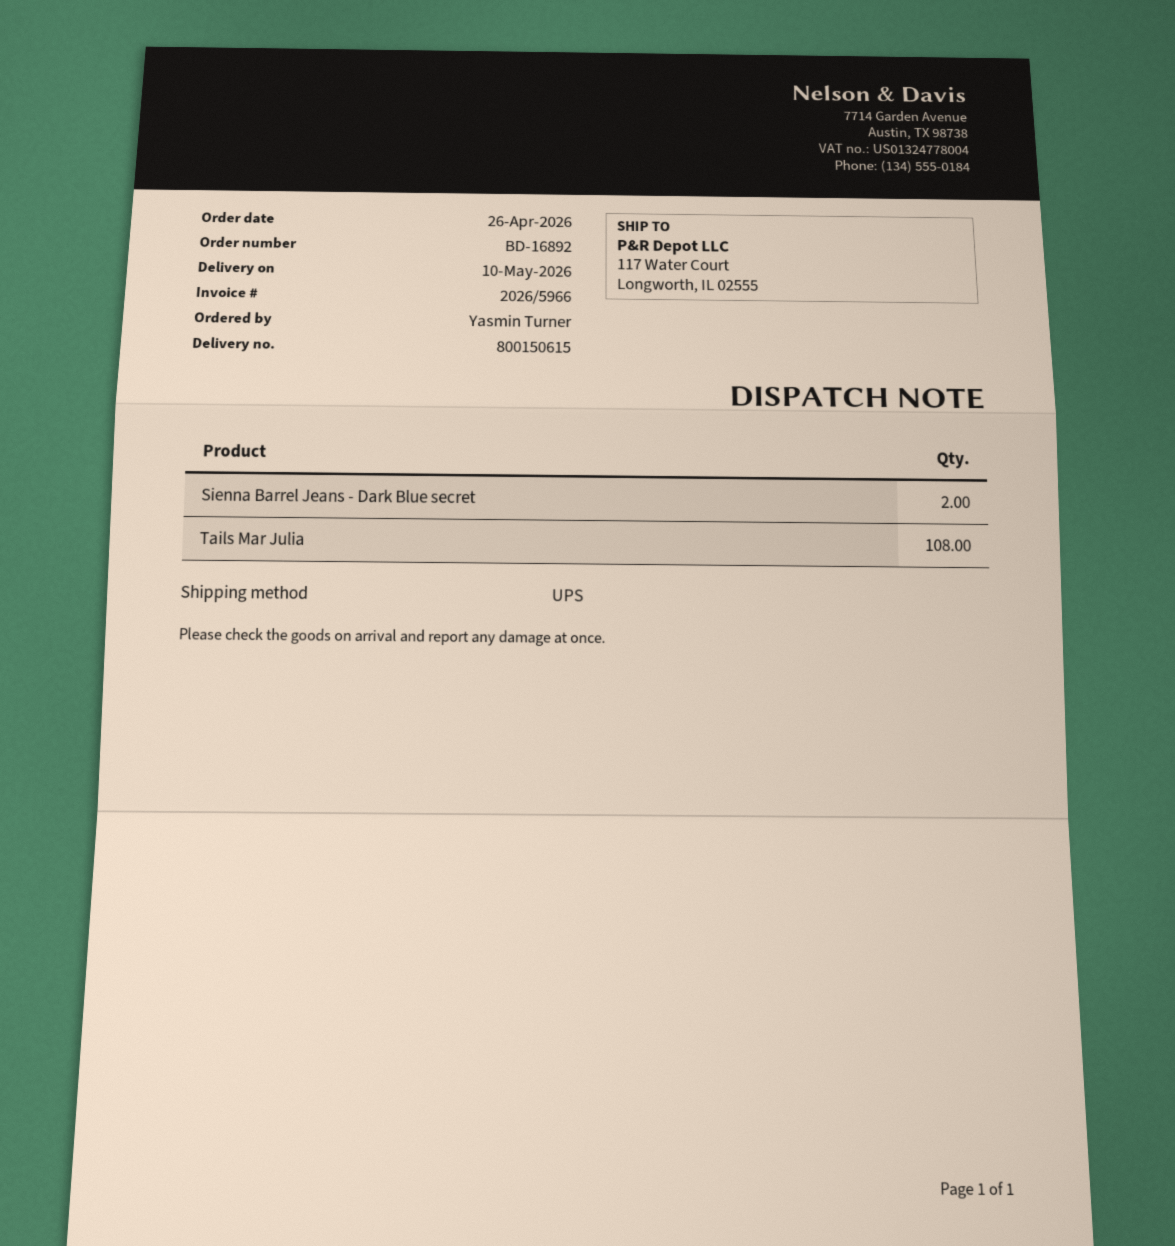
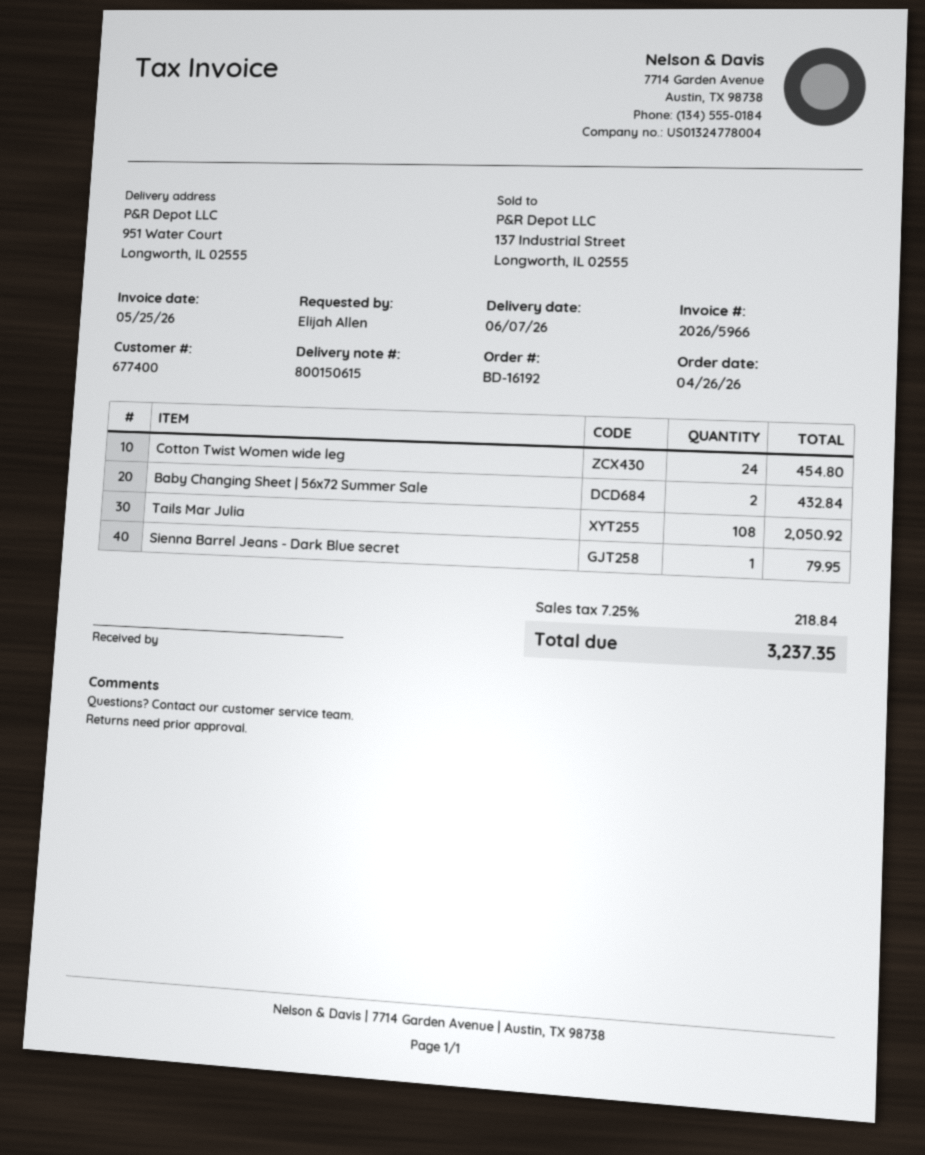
order number: BD-16892 -> BD-16192
delivery date: 2026-05-10 -> 2026-06-07
ordered by: Yasmin Turner -> Elijah Allen
ship to: 117 Water Court, Longworth, IL 02555 -> 951 Water Court, Longworth, IL 02555
Sienna Barrel Jeans - Dark Blue secret: 2 -> 1
Cotton Twist Women wide leg: none -> 24
Baby Changing Sheet | 56x72 Summer Sale: none -> 2

